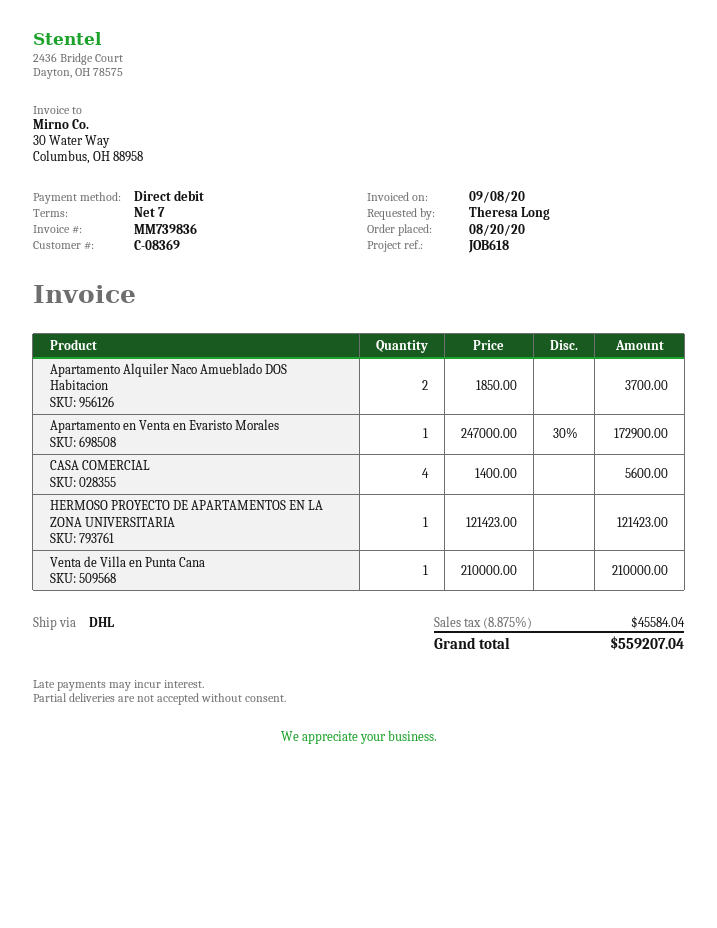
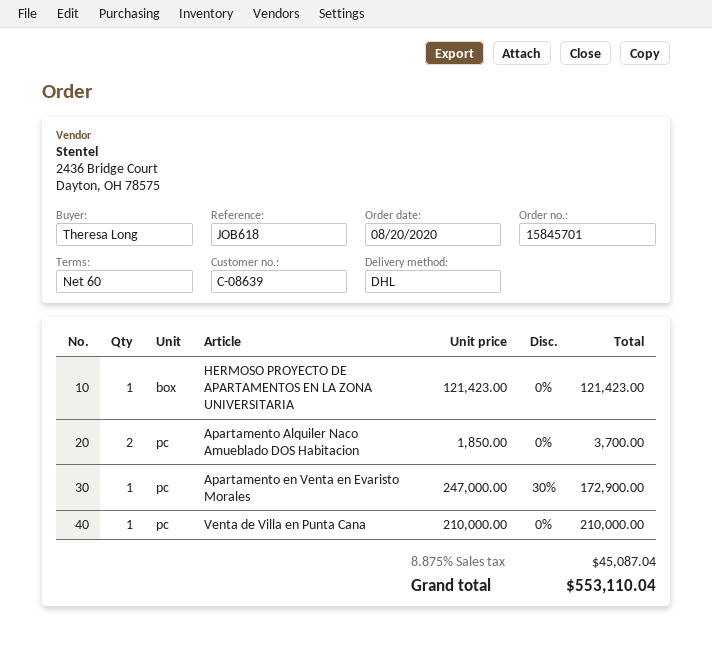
payment terms: 7 days -> 60 days
customer number: C-08369 -> C-08639
CASA COMERCIAL: 4 x 1400.00 = 5600.00 -> none
tax: 8.875% = 45584.04 -> 8.875% = 45087.04
total: 559207.04 -> 553110.04

